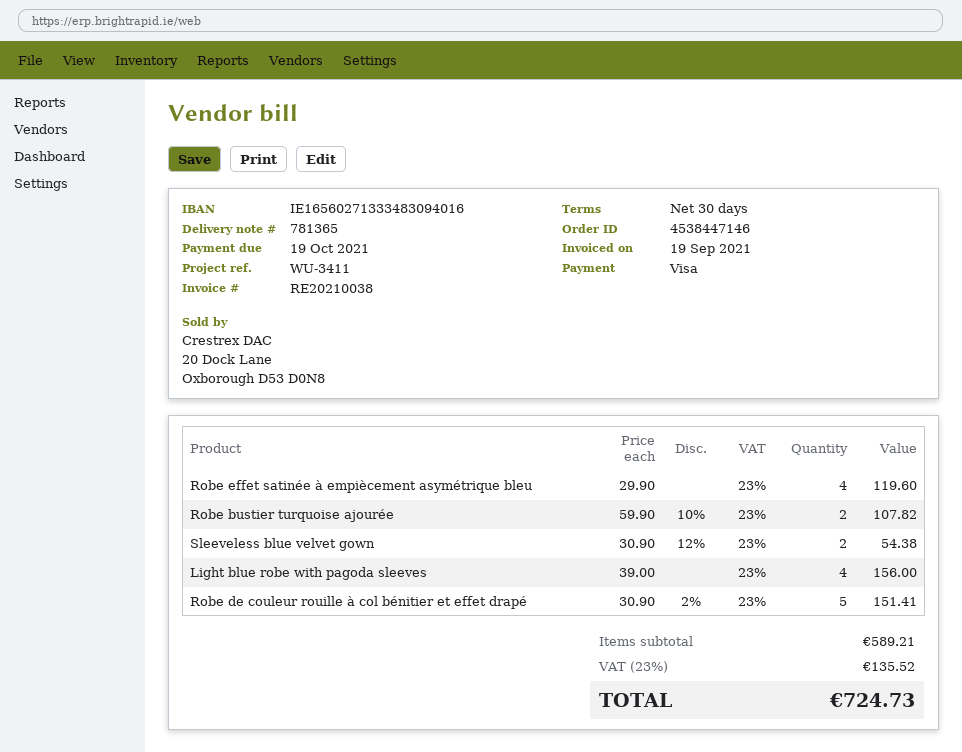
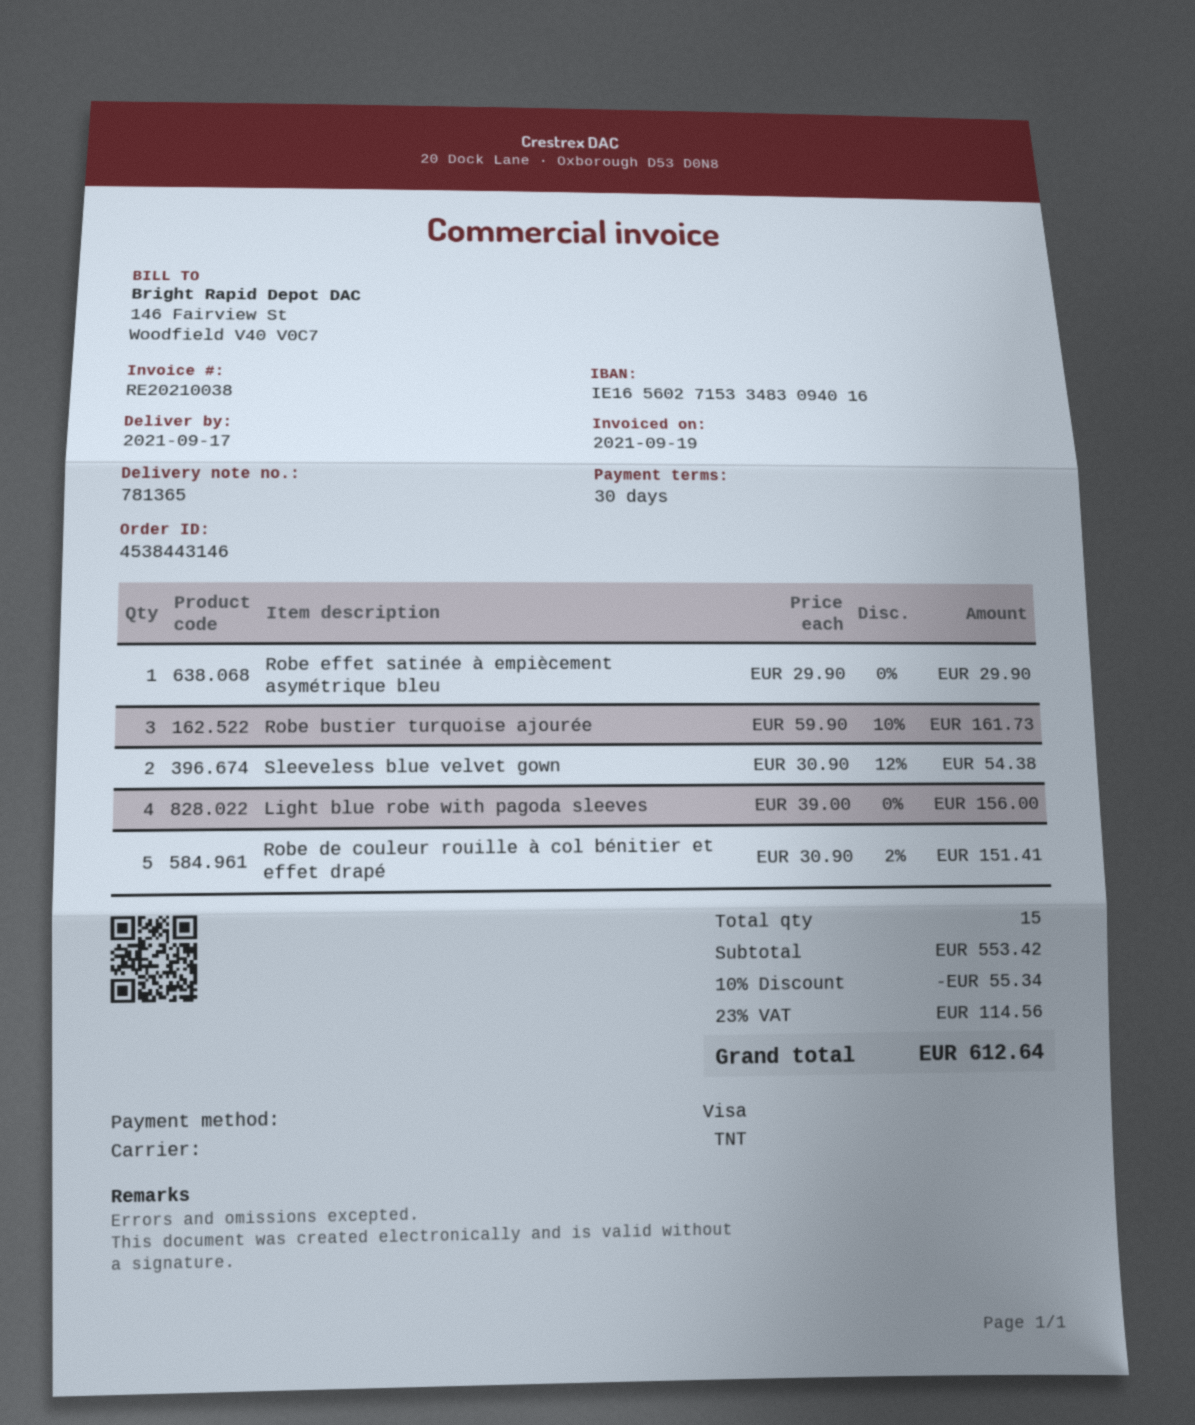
order number: 4538447146 -> 4538443146
bank account: IE16560271333483094016 -> IE16560271533483094016
Robe effet satinée à empiècement asymétrique bleu: 4 x 29.90 = 119.60 -> 1 x 29.90 = 29.90
Robe bustier turquoise ajourée: 2 x 59.90 - 10% = 107.82 -> 3 x 59.90 - 10% = 161.73
subtotal: 589.21 -> 553.42
discount: none -> 10% = 55.34
tax: 23% = 135.52 -> 23% = 114.56
total: 724.73 -> 612.64

